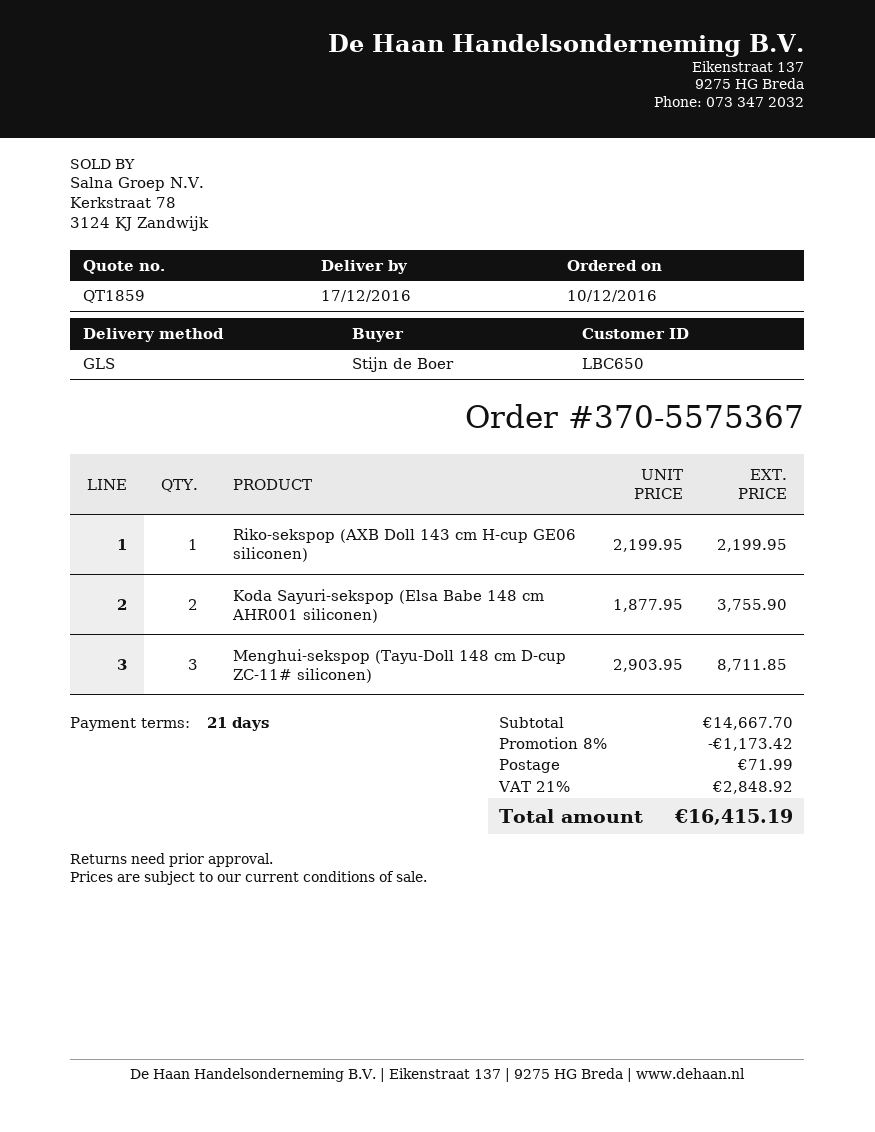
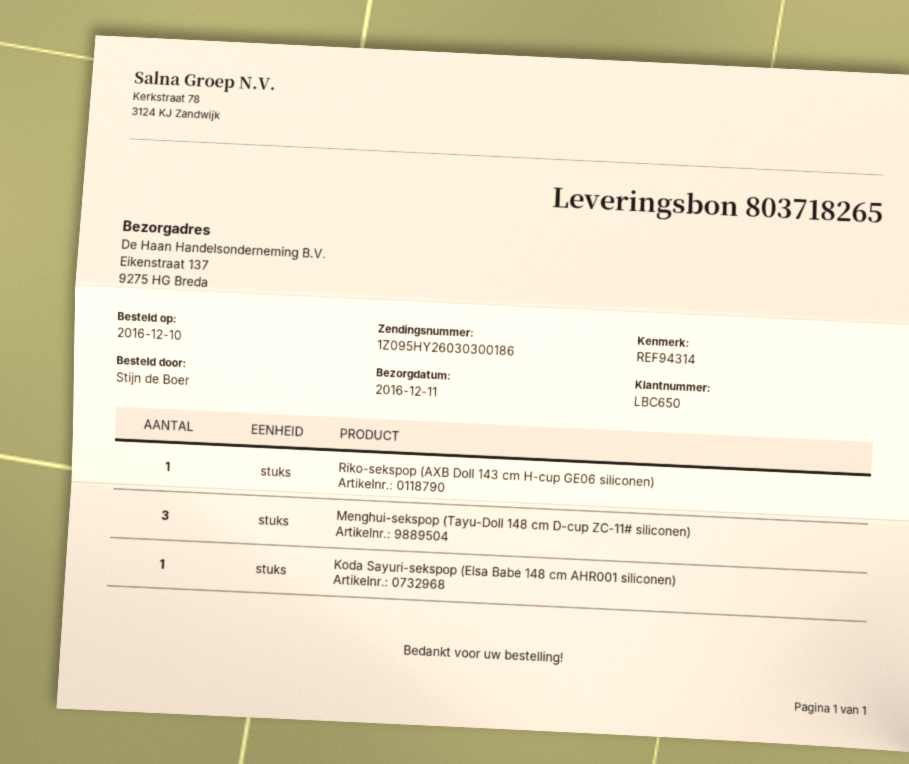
delivery date: 2016-12-17 -> 2016-12-11
Koda Sayuri-sekspop (Elsa Babe 148 cm AHR001 siliconen): 2 -> 1

